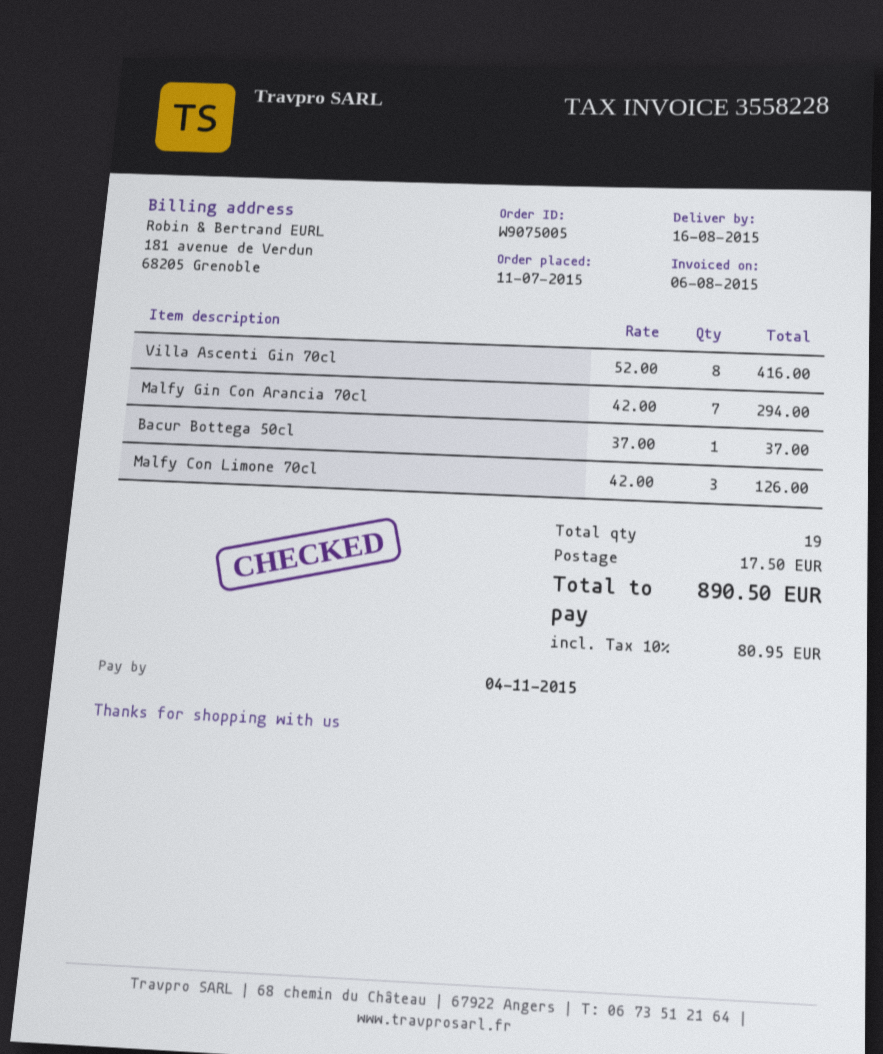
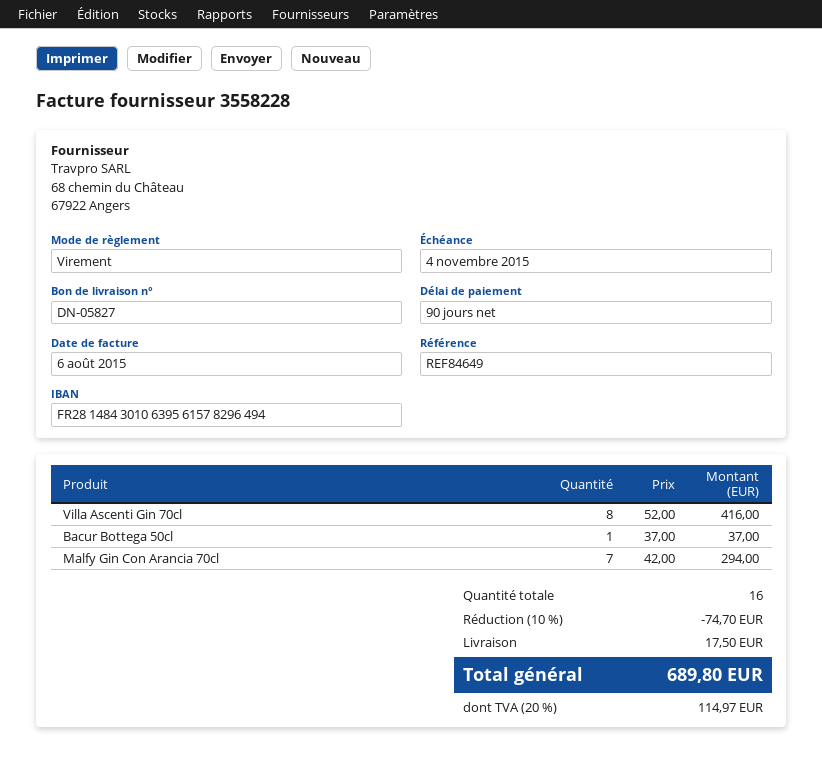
Malfy Con Limone 70cl: 3 x 42.00 = 126.00 -> none
total quantity: 19 -> 16
discount: none -> 10% = 74.70
tax: 10% = 80.95 -> 20% = 114.97
total: 890.50 -> 689.80

